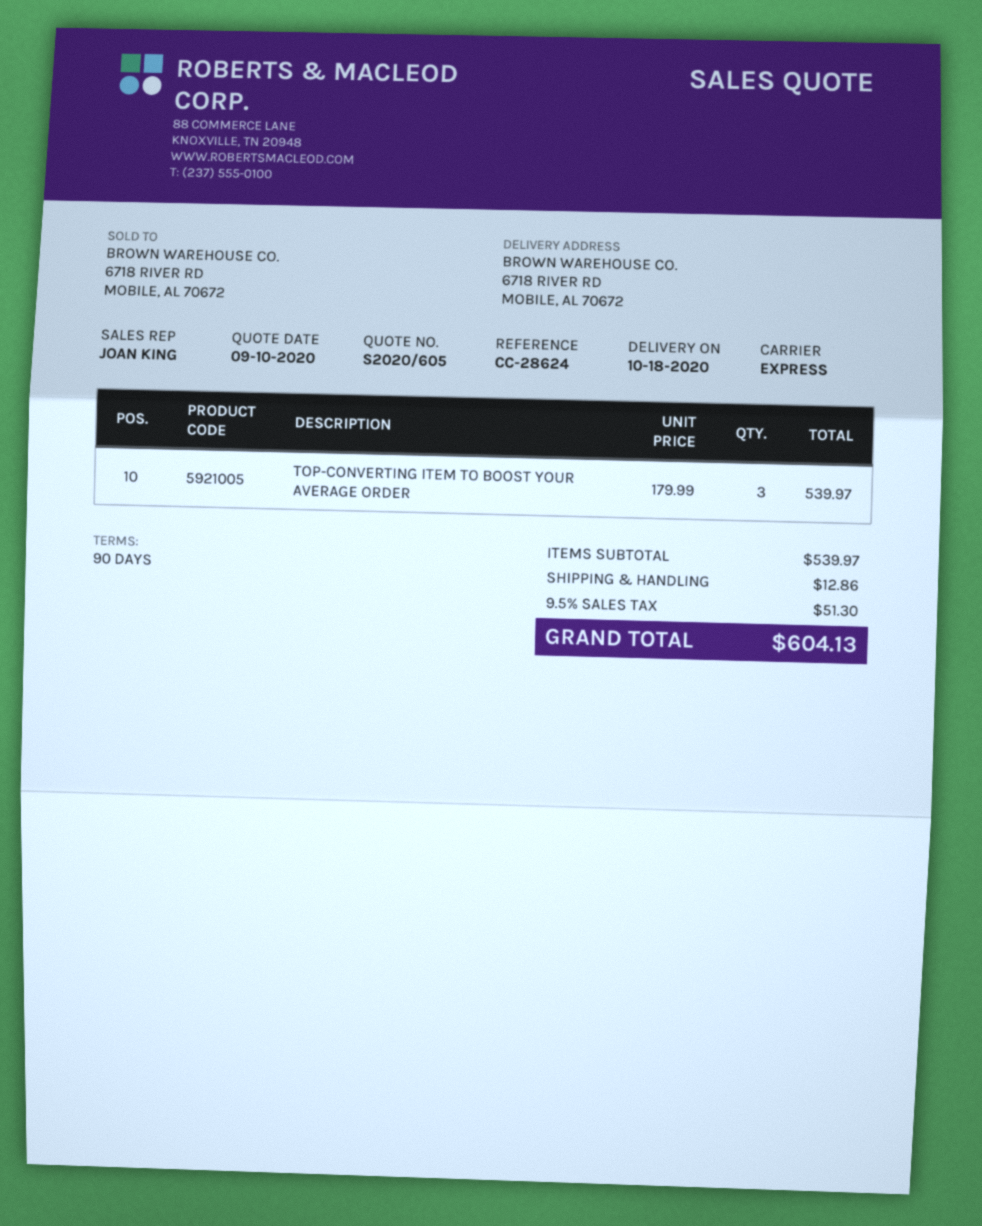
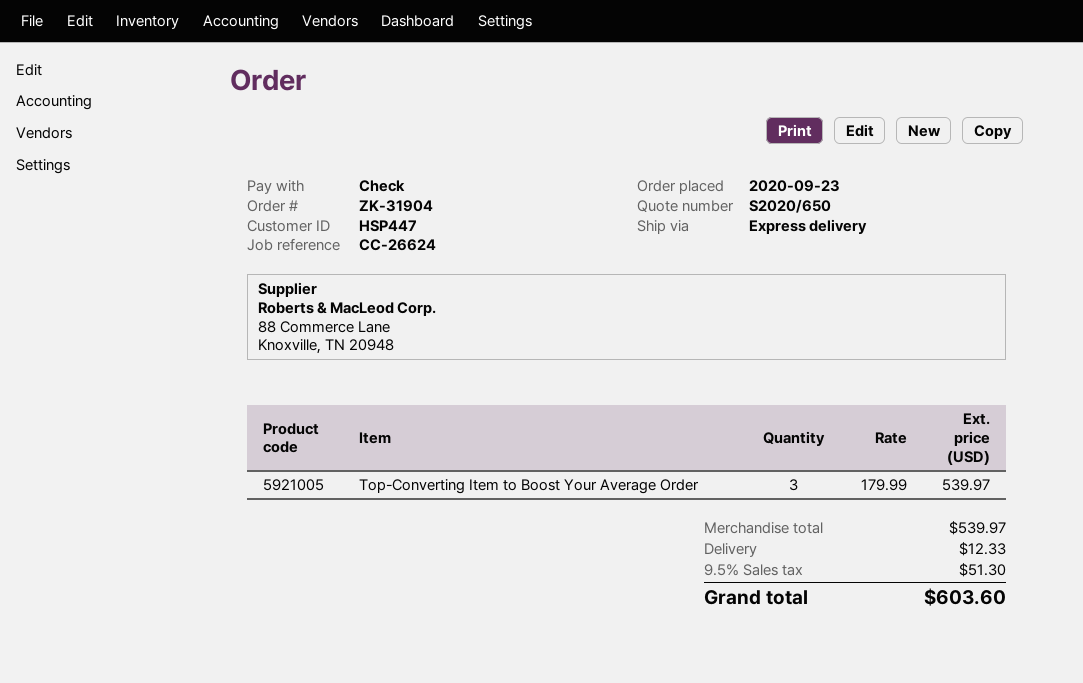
quote number: S2020/605 -> S2020/650
reference: CC-28624 -> CC-26624
shipping: 12.86 -> 12.33
total: 604.13 -> 603.60

